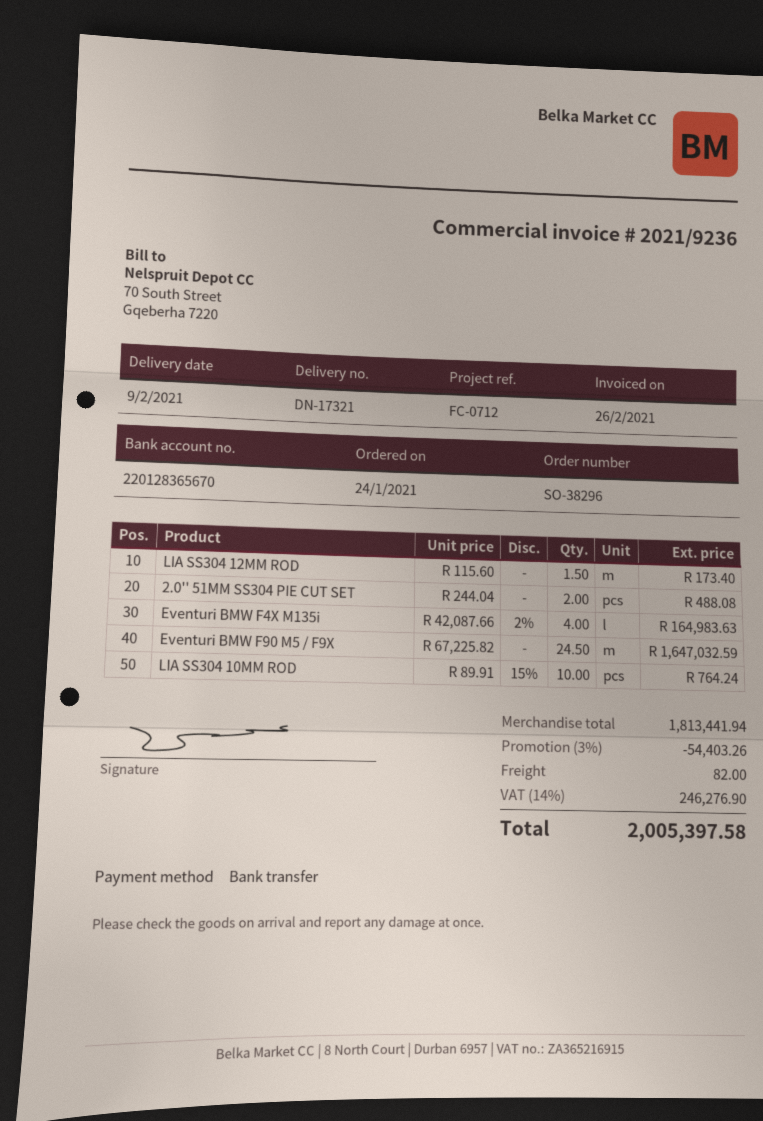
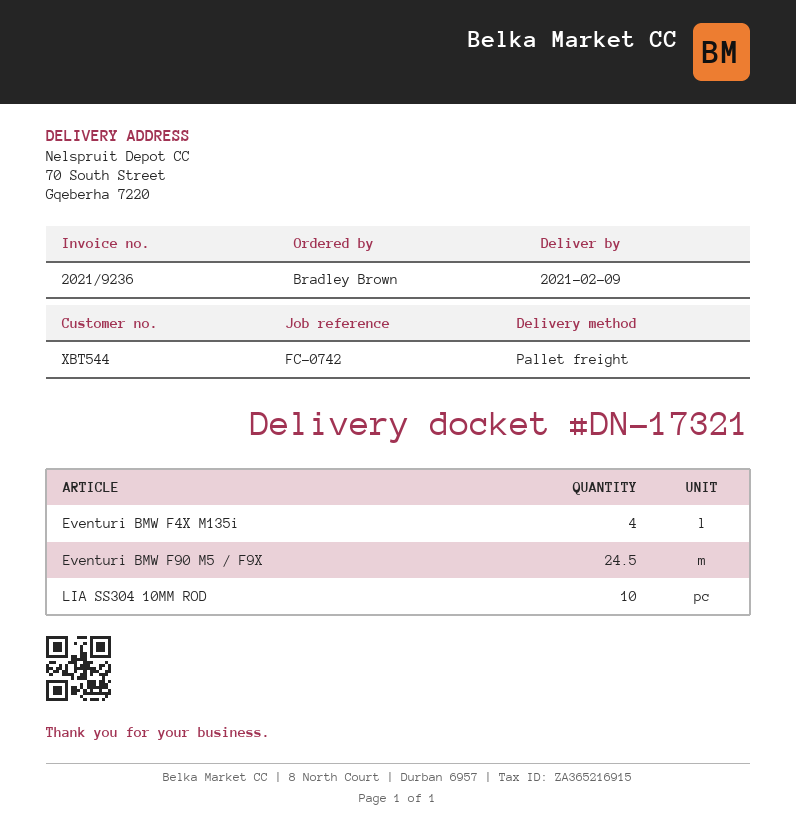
reference: FC-0712 -> FC-0742
LIA SS304 12MM ROD: 1.5 -> none
2.0'' 51MM SS304 PIE CUT SET: 2 -> none

